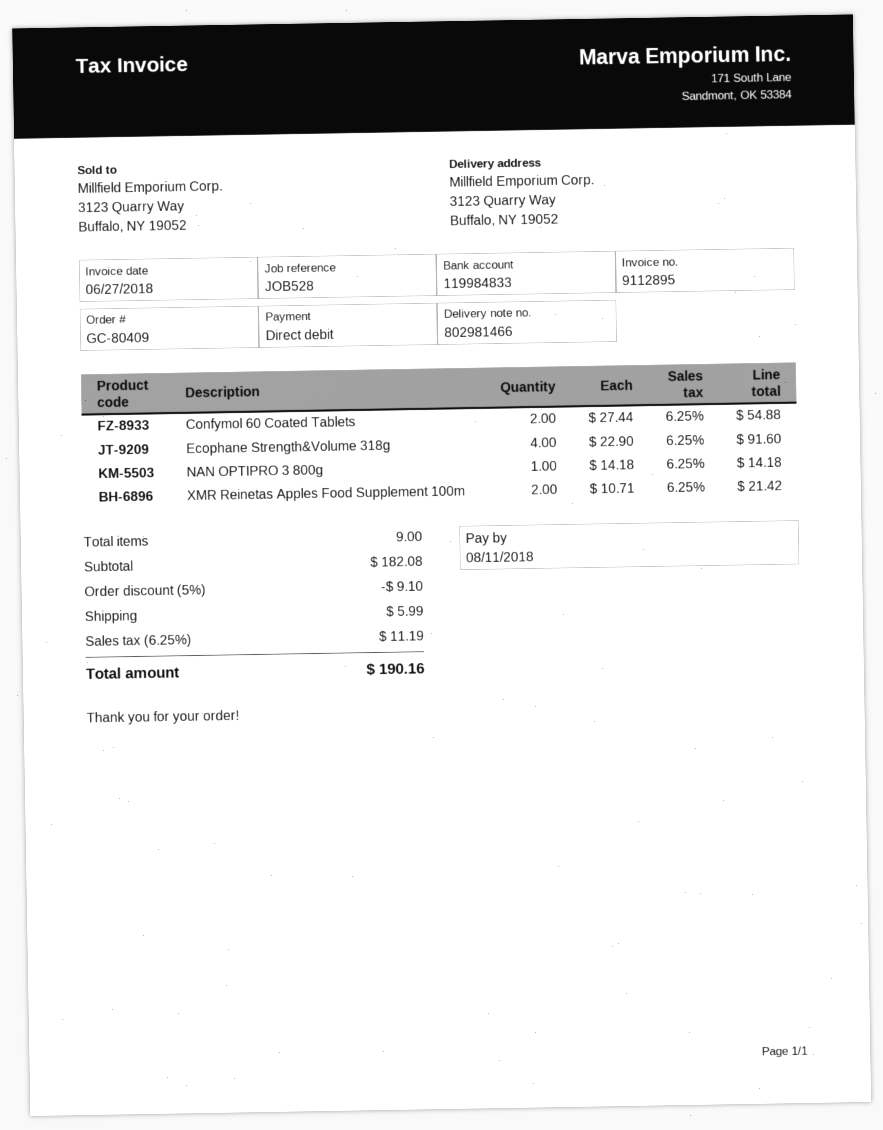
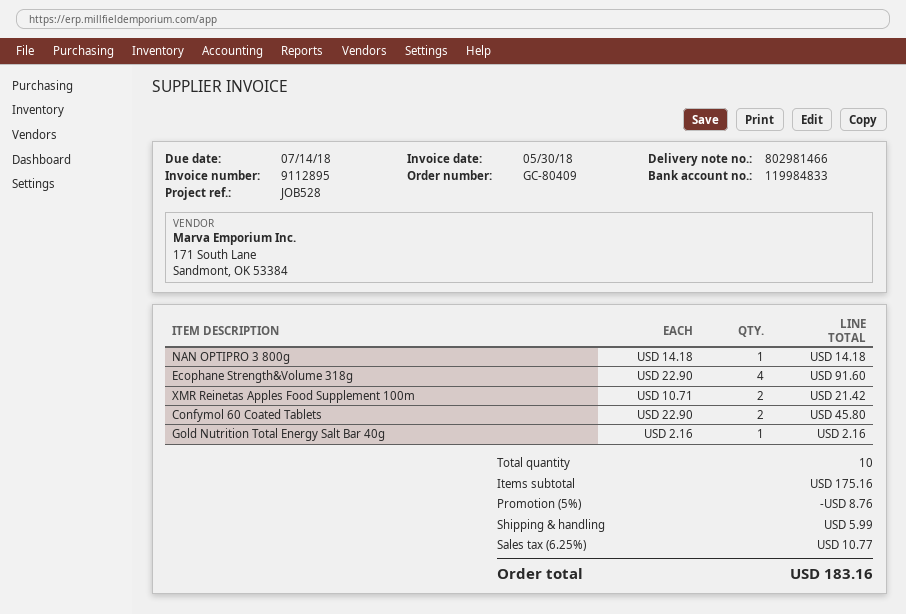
invoice date: 2018-06-27 -> 2018-05-30
due date: 2018-08-11 -> 2018-07-14
Confymol 60 Coated Tablets: 2 x 27.44 = 54.88 -> 2 x 22.90 = 45.80
Gold Nutrition Total Energy Salt Bar 40g: none -> 1 x 2.16 = 2.16
total quantity: 9 -> 10
subtotal: 182.08 -> 175.16
discount: 5% = 9.10 -> 5% = 8.76
tax: 6.25% = 11.19 -> 6.25% = 10.77
total: 190.16 -> 183.16

